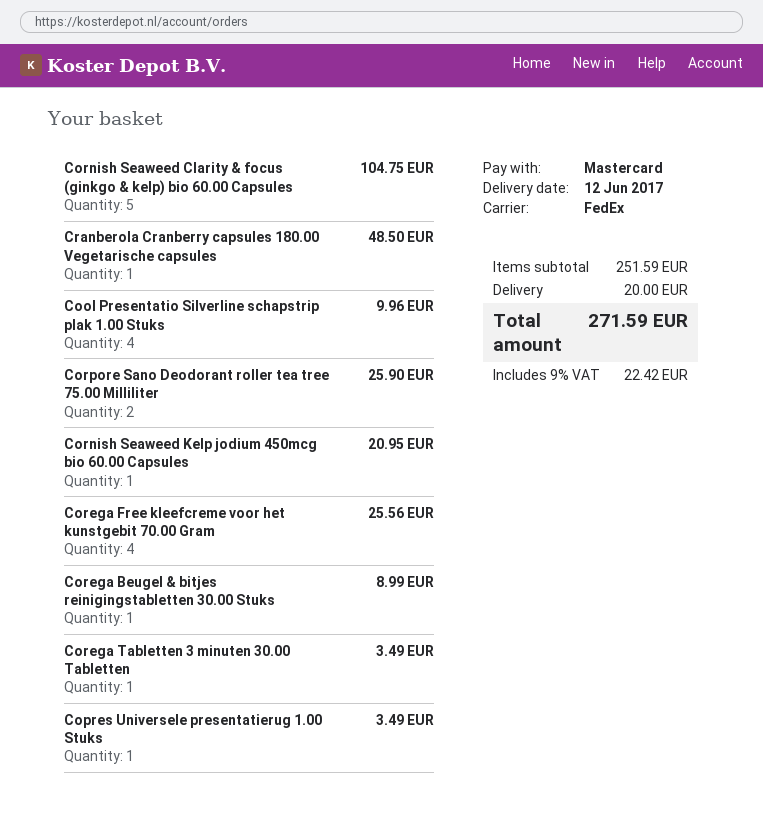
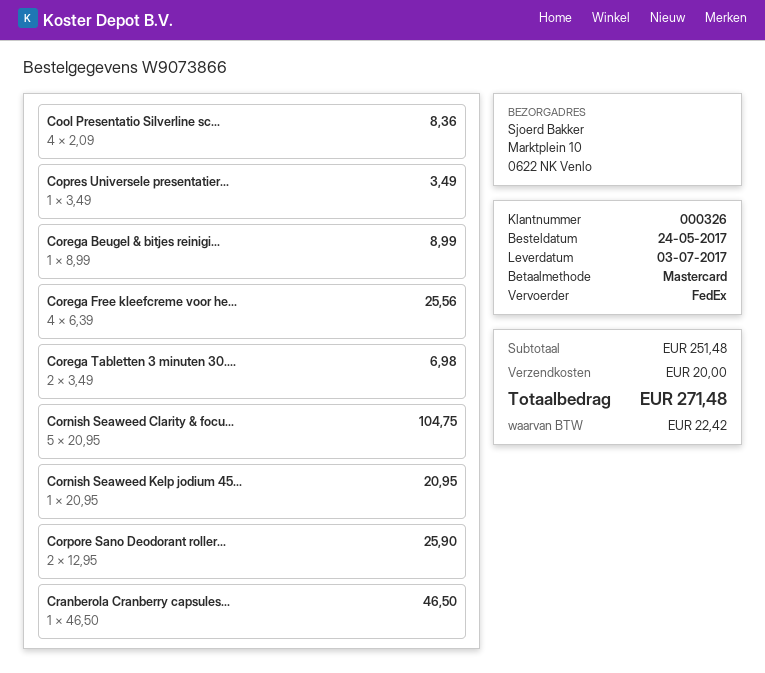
delivery date: 2017-06-12 -> 2017-07-03
Cranberola Cranberry capsules 180.00 Vegetarische capsules: 1 for 48.50 -> 1 for 46.50
Cool Presentatio Silverline schapstrip plak 1.00 Stuks: 4 for 9.96 -> 4 for 8.36
Corega Tabletten 3 minuten 30.00 Tabletten: 1 for 3.49 -> 2 for 6.98
subtotal: 251.59 -> 251.48
total: 271.59 -> 271.48

